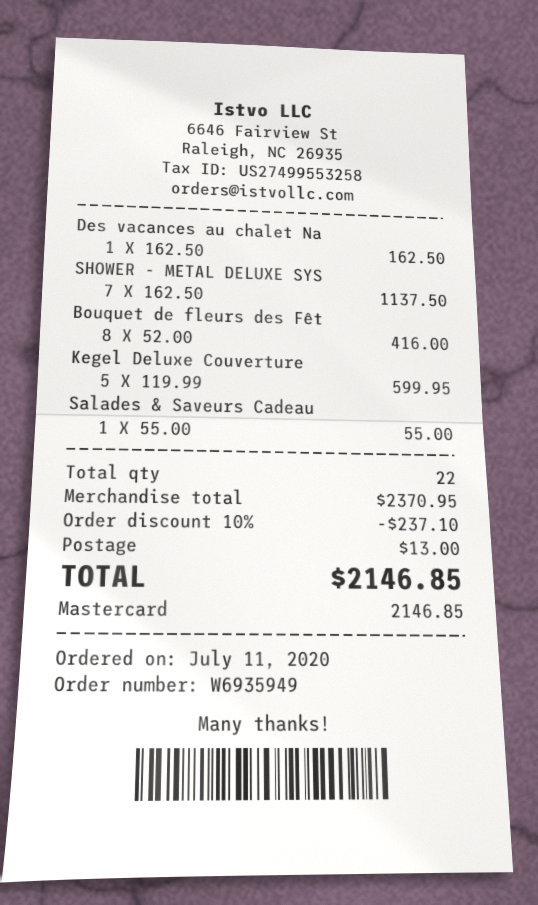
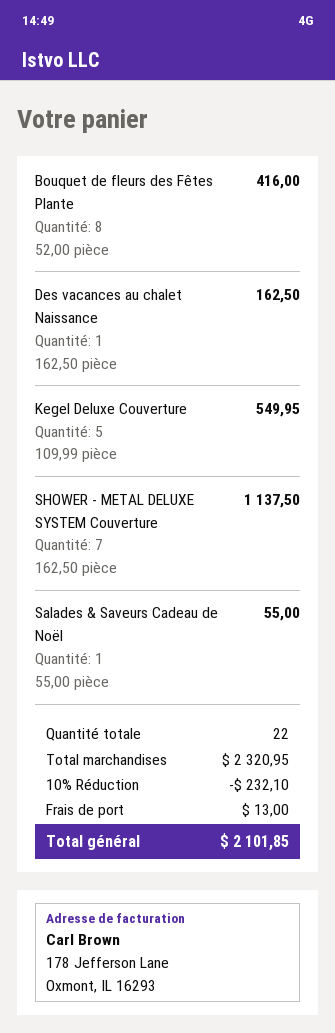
Kegel Deluxe Couverture: 5 x 119.99 = 599.95 -> 5 x 109.99 = 549.95
subtotal: 2370.95 -> 2320.95
discount: 10% = 237.10 -> 10% = 232.10
total: 2146.85 -> 2101.85

